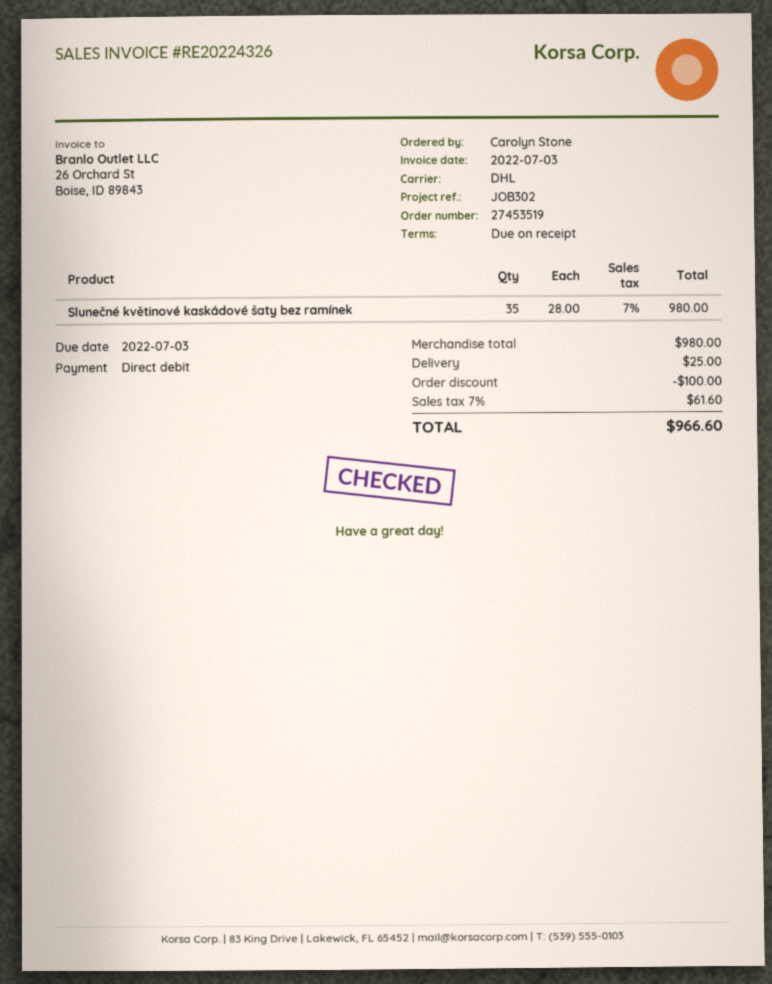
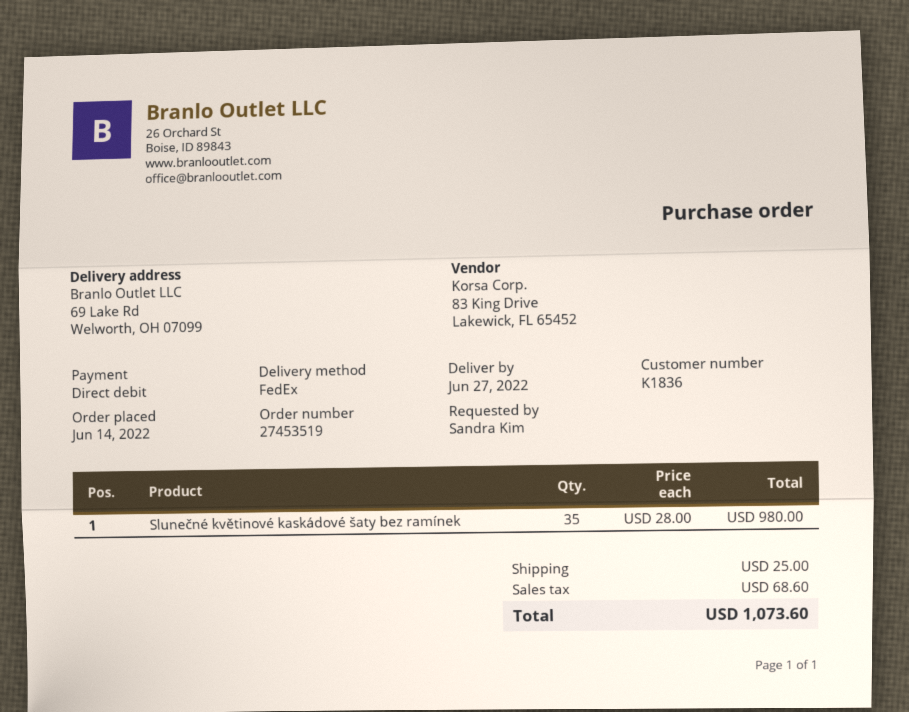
ordered by: Carolyn Stone -> Sandra Kim
shipping method: DHL -> FedEx
discount: 100.00 -> none
tax: 61.60 -> 68.60
total: 966.60 -> 1073.60

